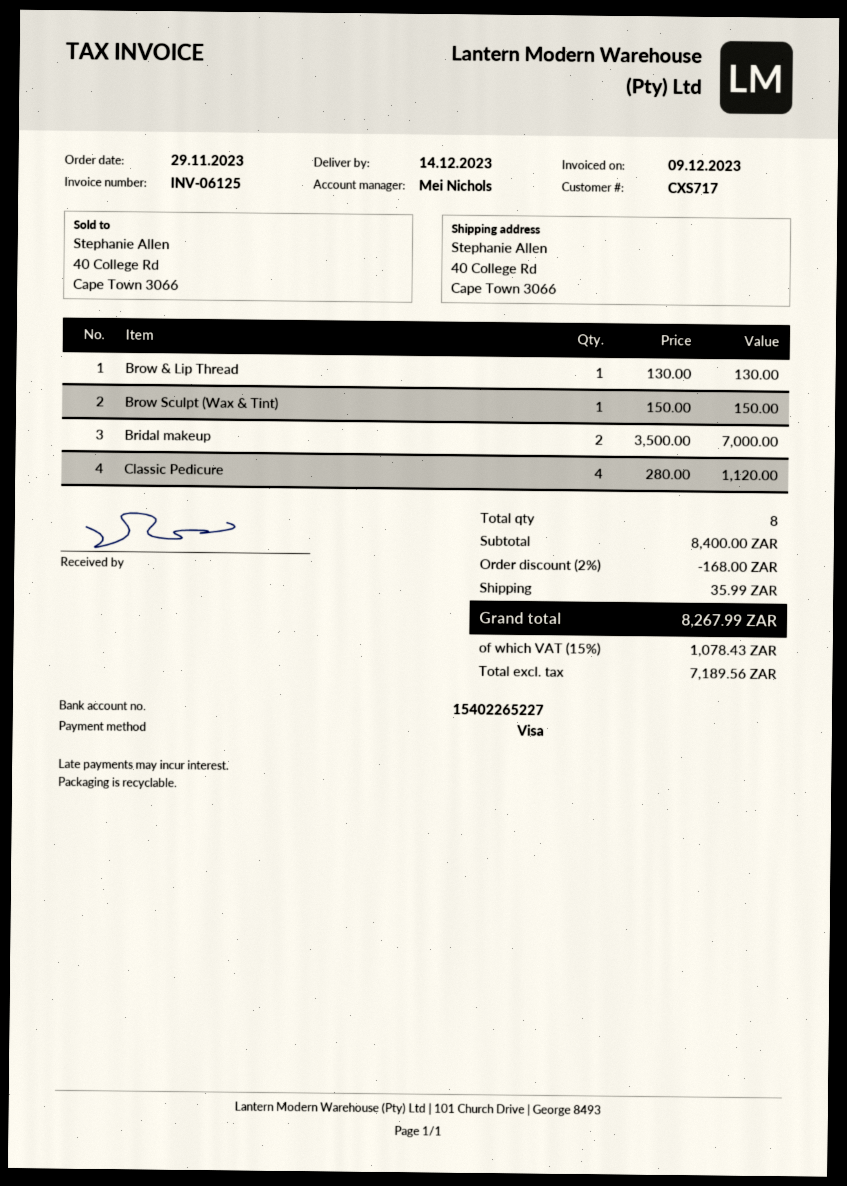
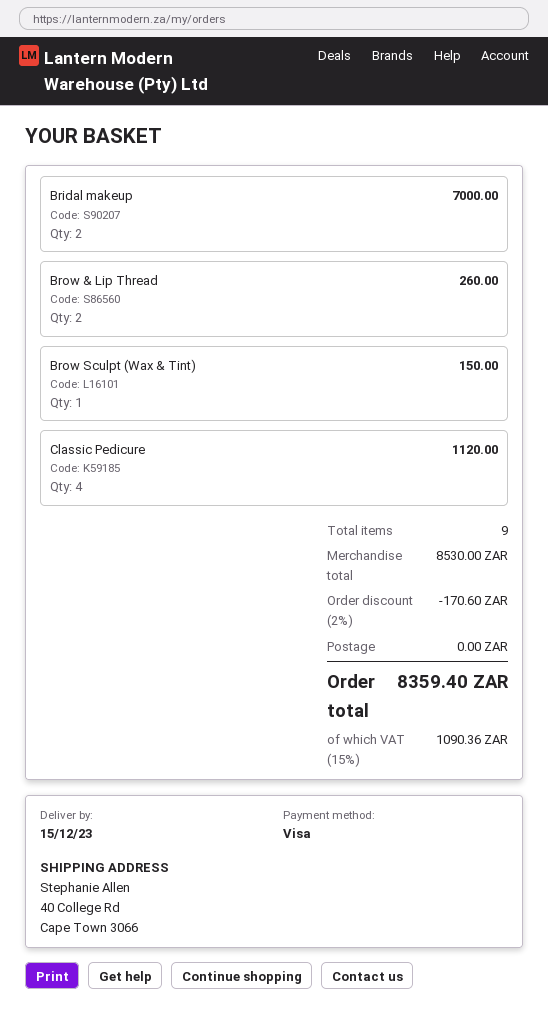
delivery date: 2023-12-14 -> 2023-12-15
Brow & Lip Thread: 1 for 130.00 -> 2 for 260.00
total quantity: 8 -> 9
subtotal: 8400.00 -> 8530.00
discount: 2% = 168.00 -> 2% = 170.60
shipping: 35.99 -> 0.00
tax: 15% = 1078.43 -> 15% = 1090.36
total: 8267.99 -> 8359.40

